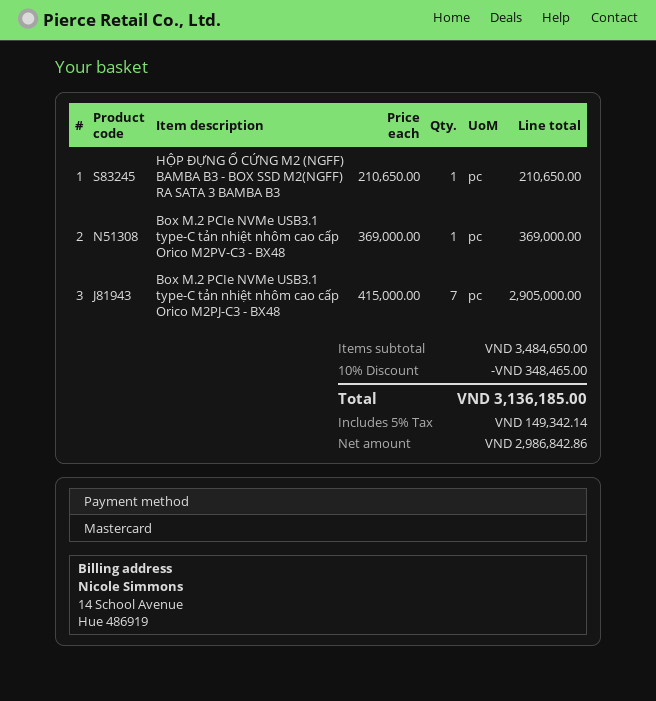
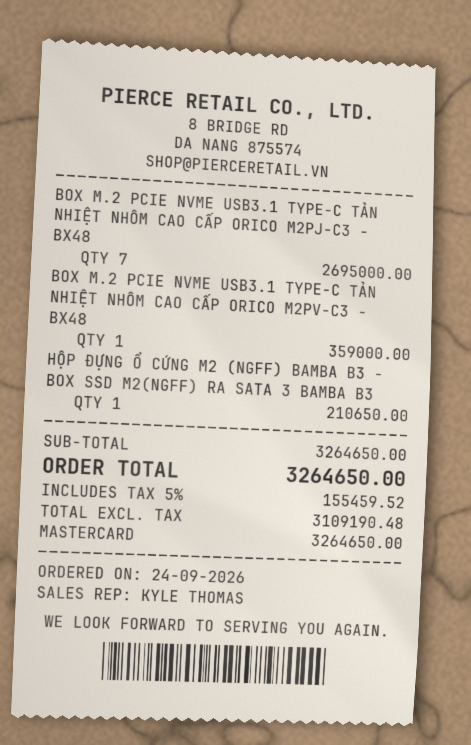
Box M.2 PCIe NVMe USB3.1 type-C tản nhiệt nhôm cao cấp Orico M2PV-C3 - BX48: 1 for 369000.00 -> 1 for 359000.00
Box M.2 PCIe NVMe USB3.1 type-C tản nhiệt nhôm cao cấp Orico M2PJ-C3 - BX48: 7 for 2905000.00 -> 7 for 2695000.00
subtotal: 3484650.00 -> 3264650.00
discount: 10% = 348465.00 -> none
net: 2986842.86 -> 3109190.48
tax: 5% = 149342.14 -> 5% = 155459.52
total: 3136185.00 -> 3264650.00

